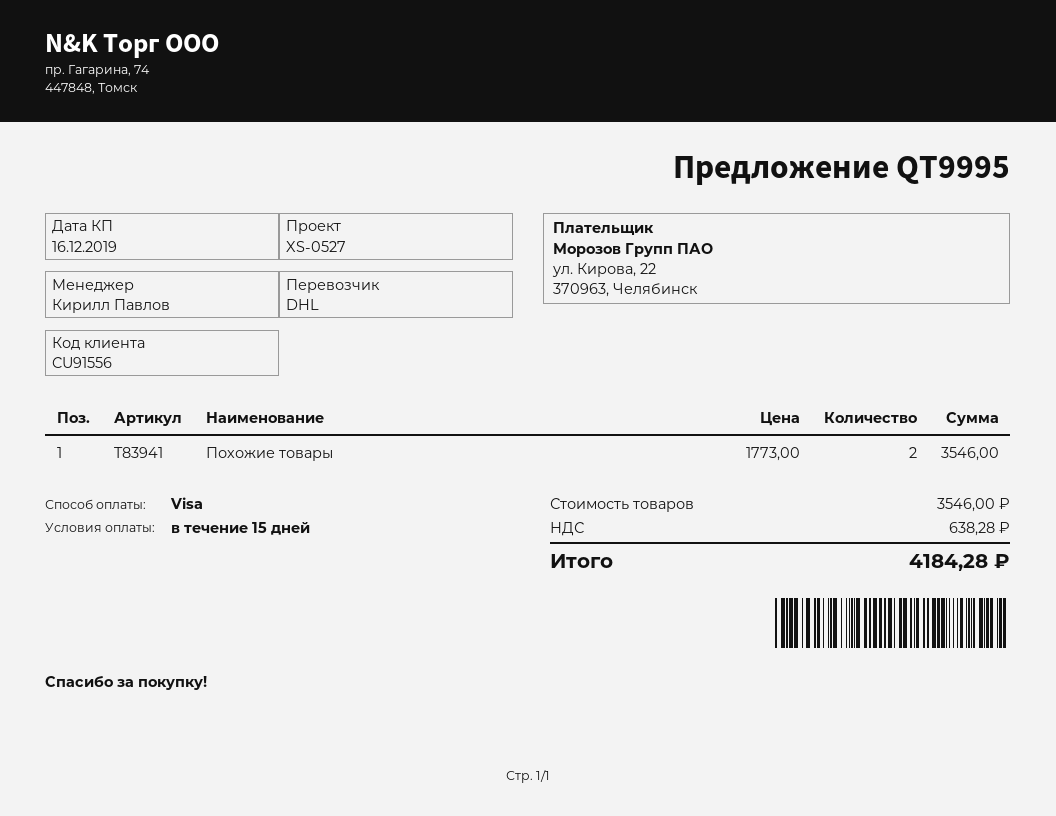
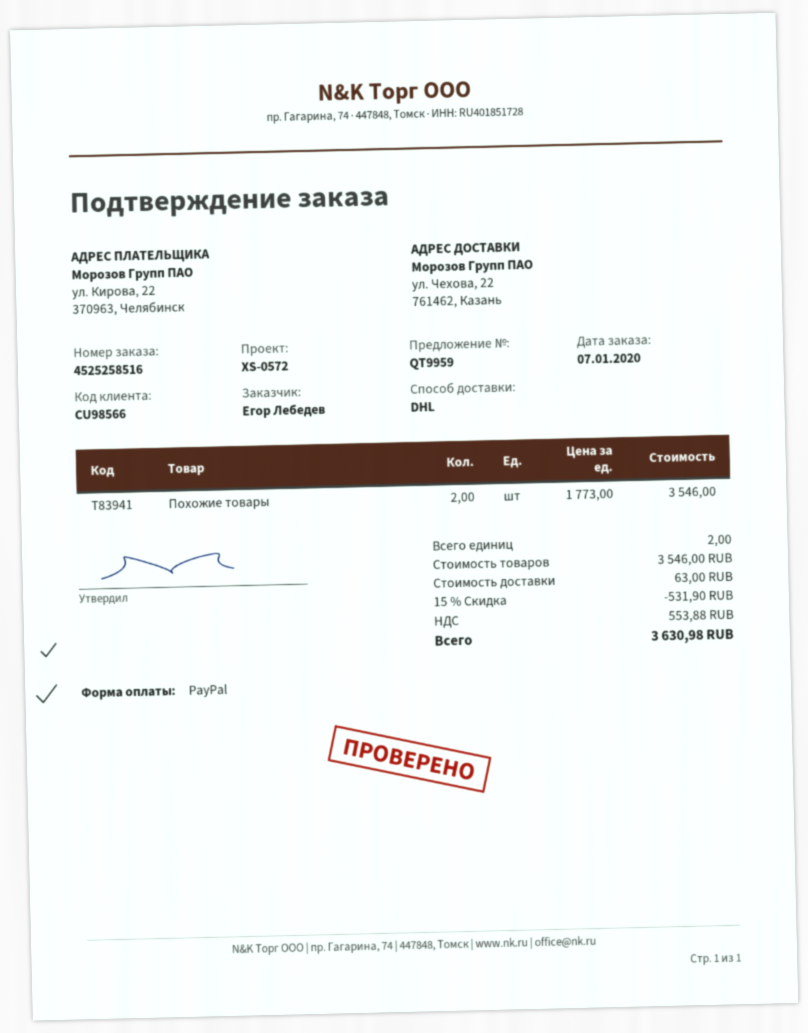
quote number: QT9995 -> QT9959
customer number: CU91556 -> CU98566
reference: XS-0527 -> XS-0572
payment method: Visa -> PayPal
discount: none -> 15% = 531.90
shipping: none -> 63.00
tax: 638.28 -> 553.88
total: 4184.28 -> 3630.98

